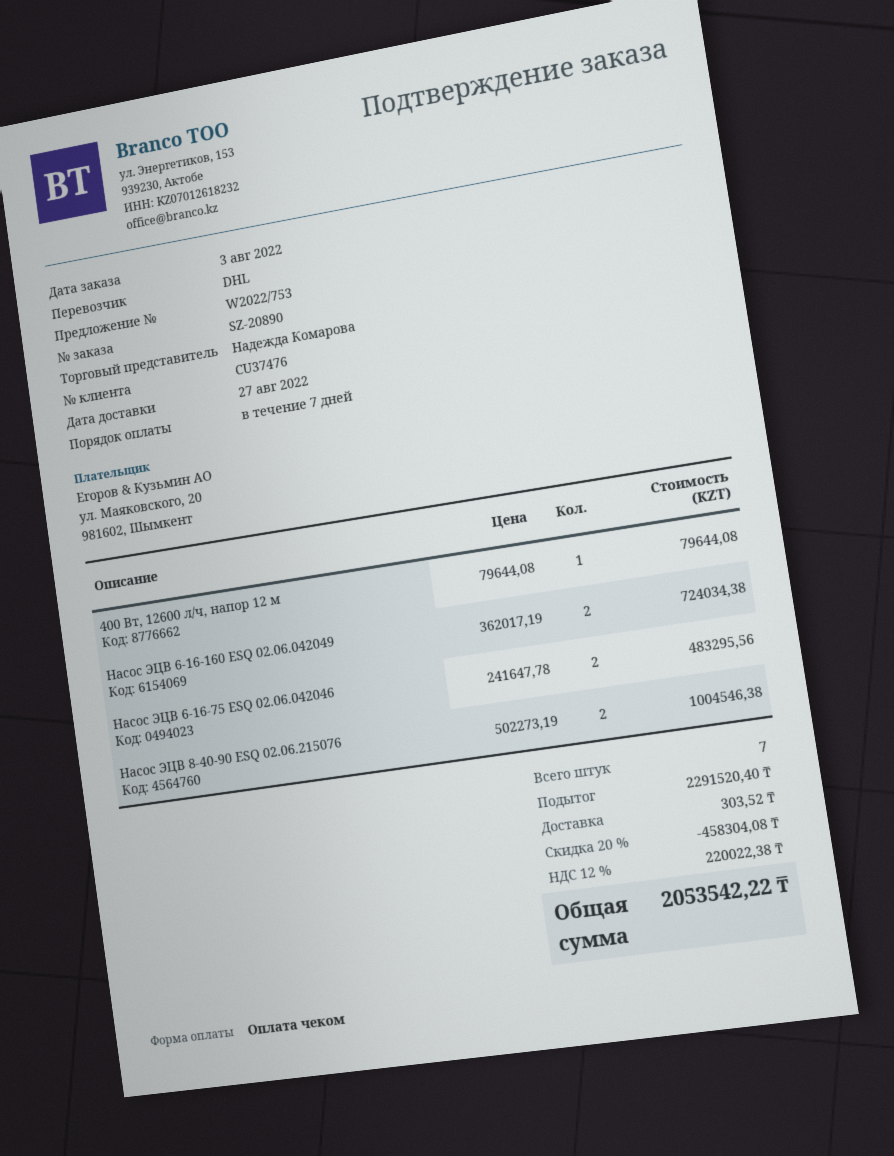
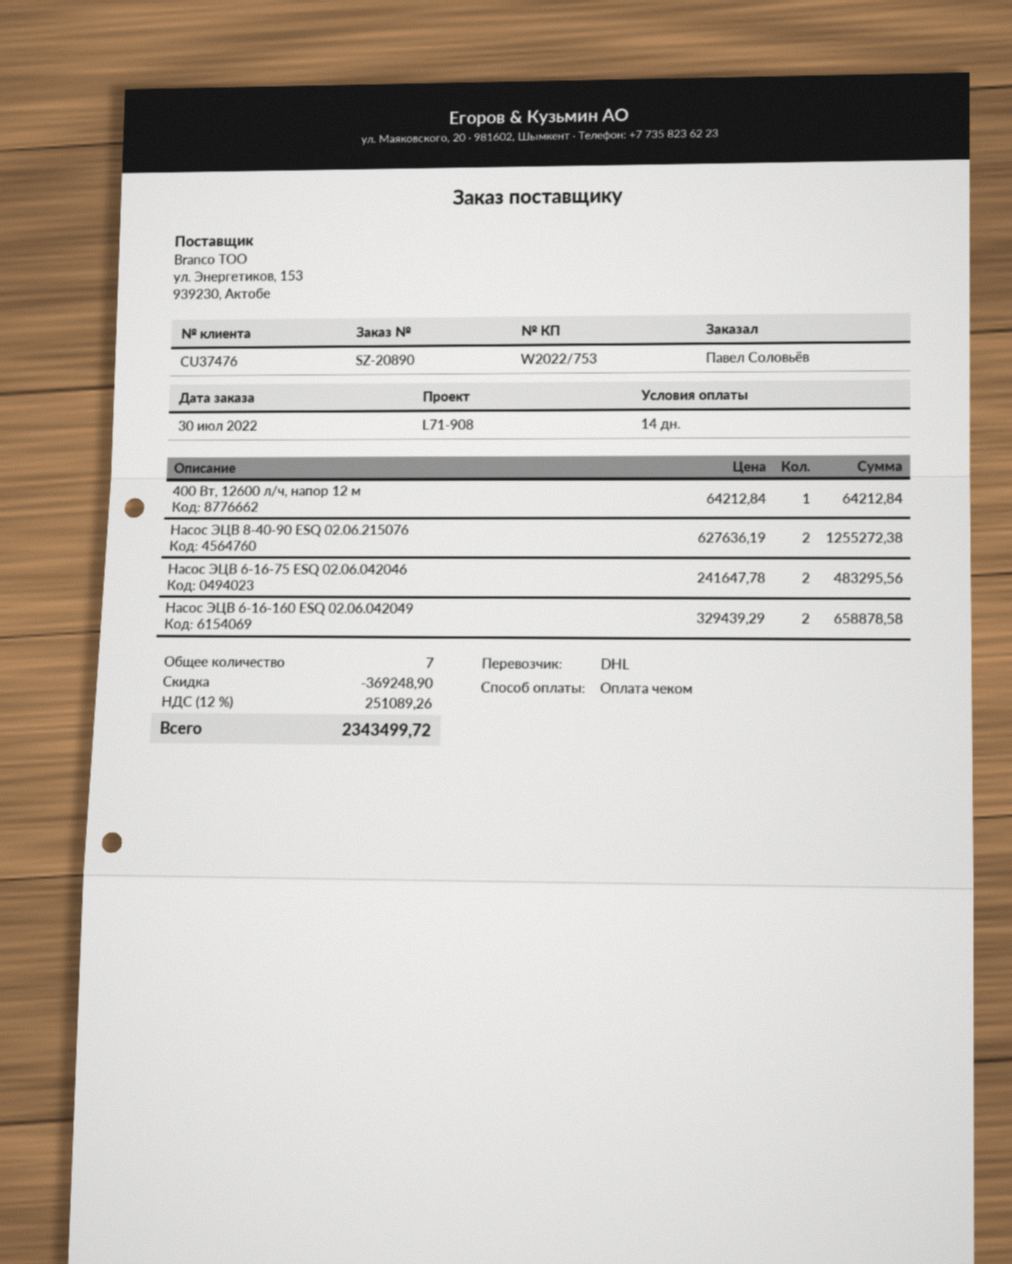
order date: 2022-08-03 -> 2022-07-30
payment terms: 7 days -> 14 days
400 Вт, 12600 л/ч, напор 12 м: 1 x 79644.08 = 79644.08 -> 1 x 64212.84 = 64212.84
Насос ЭЦВ 6-16-160 ESQ 02.06.042049: 2 x 362017.19 = 724034.38 -> 2 x 329439.29 = 658878.58
Насос ЭЦВ 8-40-90 ESQ 02.06.215076: 2 x 502273.19 = 1004546.38 -> 2 x 627636.19 = 1255272.38
discount: 458304.08 -> 369248.90
shipping: 303.52 -> none
tax: 12% = 220022.38 -> 12% = 251089.26
total: 2053542.22 -> 2343499.72

